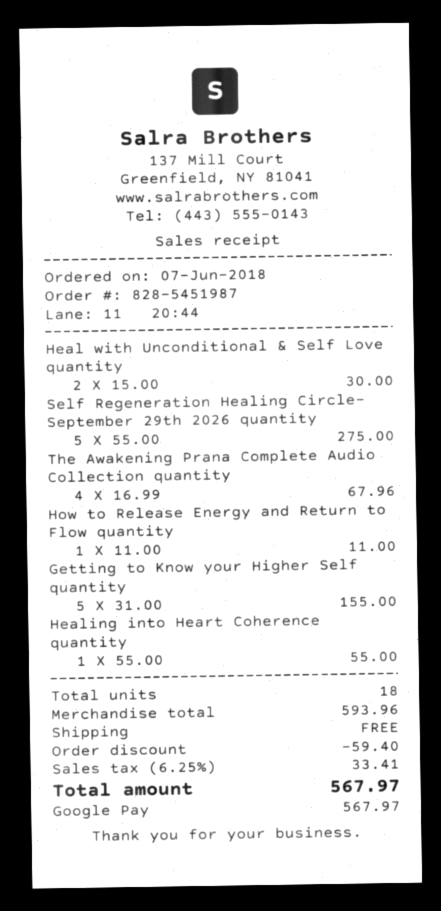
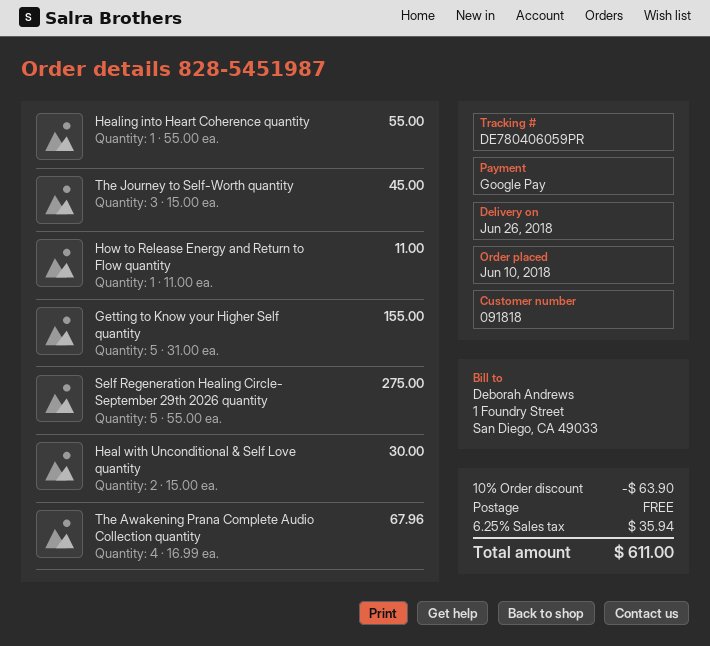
order date: 2018-06-07 -> 2018-06-10
The Journey to Self-Worth quantity: none -> 3 x 15.00 = 45.00
discount: 59.40 -> 63.90
tax: 6.25% = 33.41 -> 6.25% = 35.94
total: 567.97 -> 611.00

